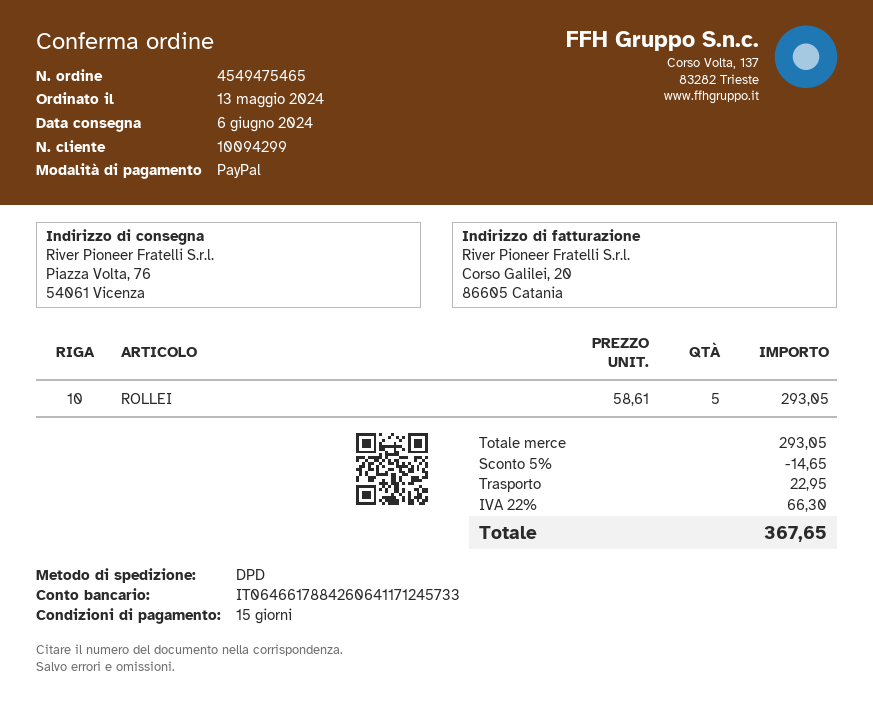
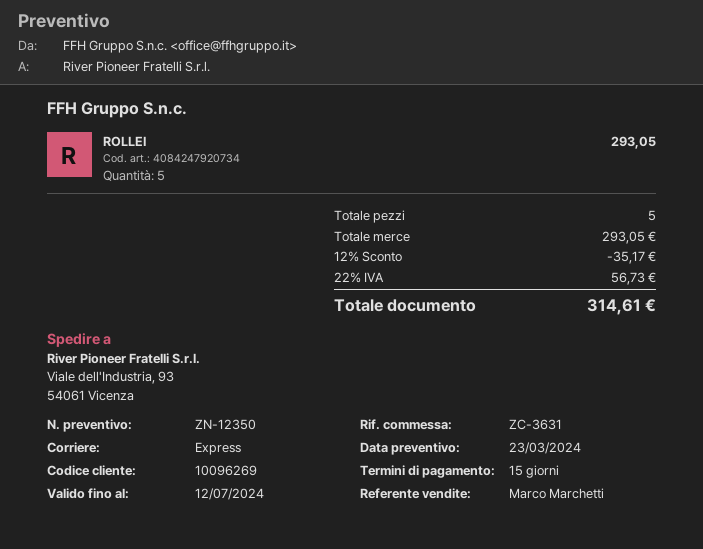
customer number: 10094299 -> 10096269
shipping method: DPD -> express
ship to: Piazza Volta, 76, 54061 Vicenza -> Viale dell'Industria, 93, 54061 Vicenza
discount: 5% = 14.65 -> 12% = 35.17
shipping: 22.95 -> none
tax: 22% = 66.30 -> 22% = 56.73
total: 367.65 -> 314.61

